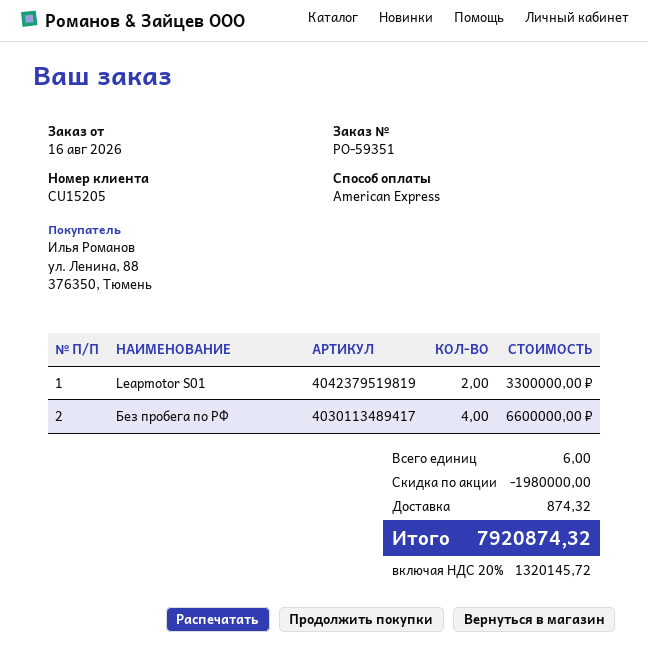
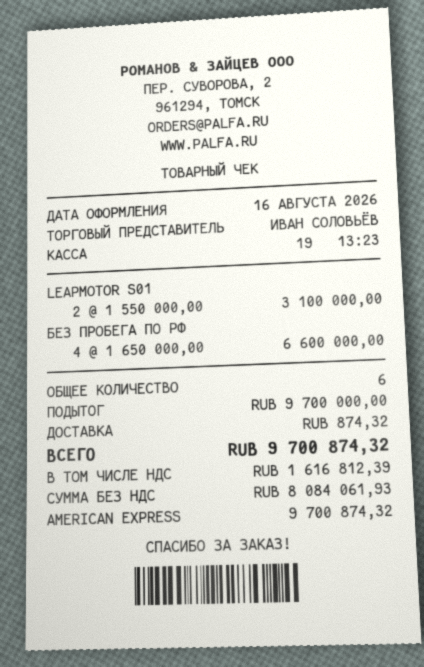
Leapmotor S01: 2 for 3300000.00 -> 2 for 3100000.00
discount: 1980000.00 -> none
tax: 1320145.72 -> 1616812.39
total: 7920874.32 -> 9700874.32

